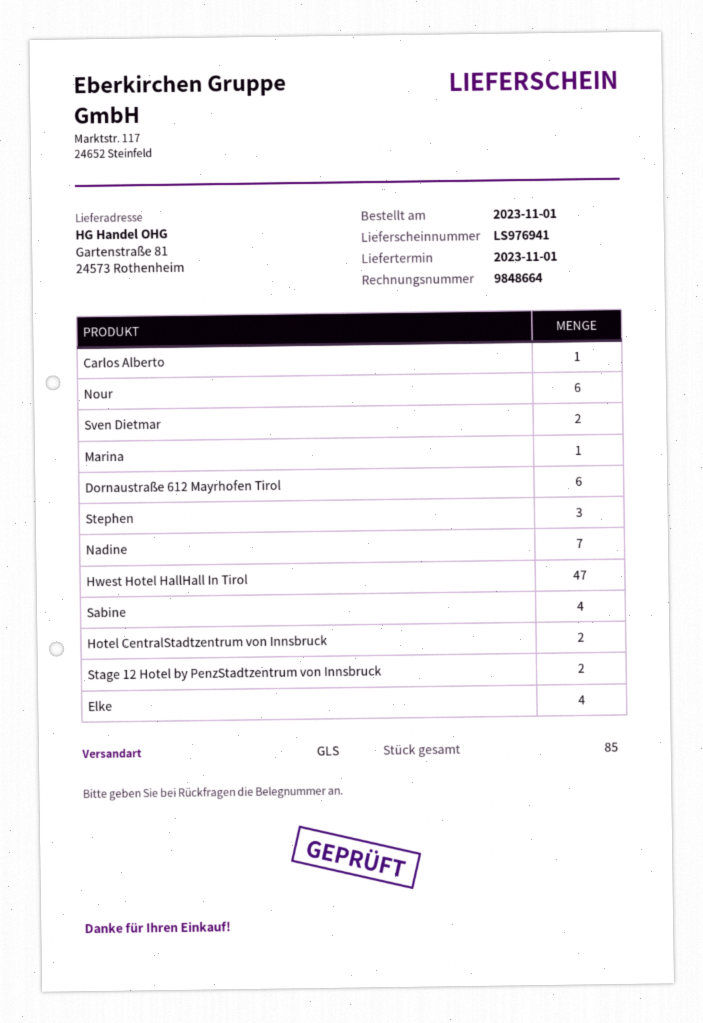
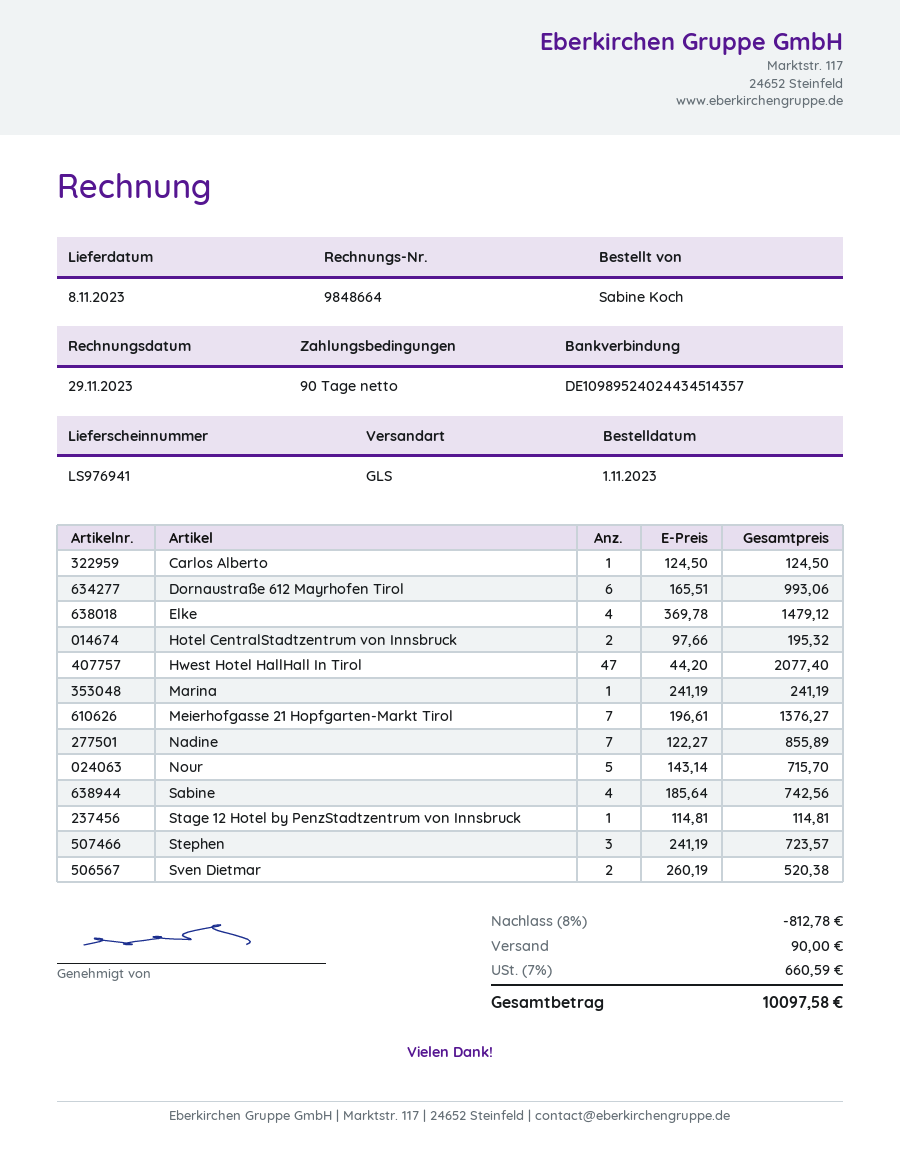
delivery date: 2023-11-01 -> 2023-11-08
Nour: 6 -> 5
Stage 12 Hotel by PenzStadtzentrum von Innsbruck: 2 -> 1
Meierhofgasse 21 Hopfgarten-Markt Tirol: none -> 7

